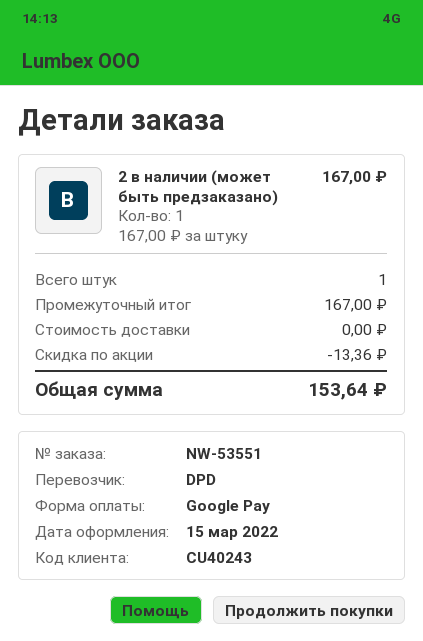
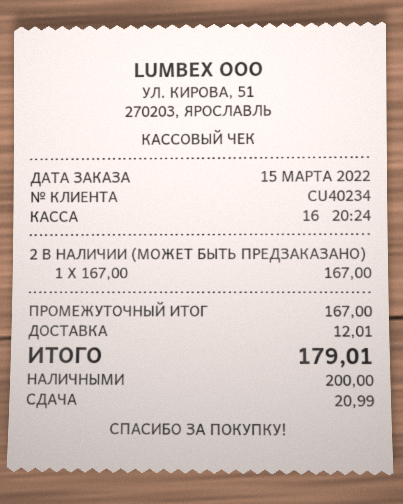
customer number: CU40243 -> CU40234
payment method: Google Pay -> cash
discount: 13.36 -> none
shipping: 0.00 -> 12.01
total: 153.64 -> 179.01

